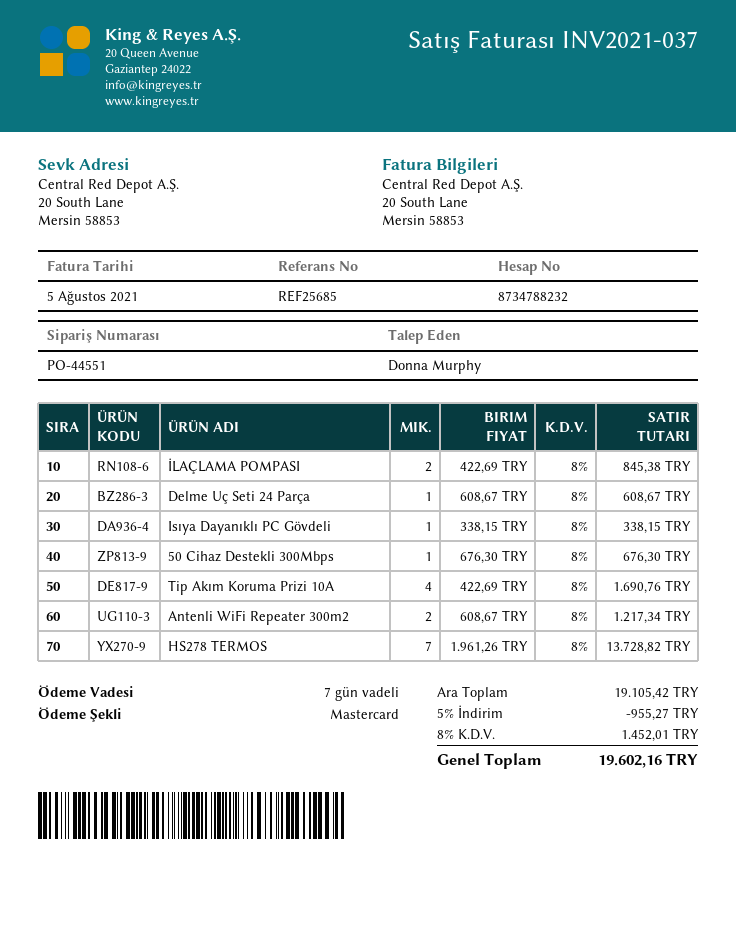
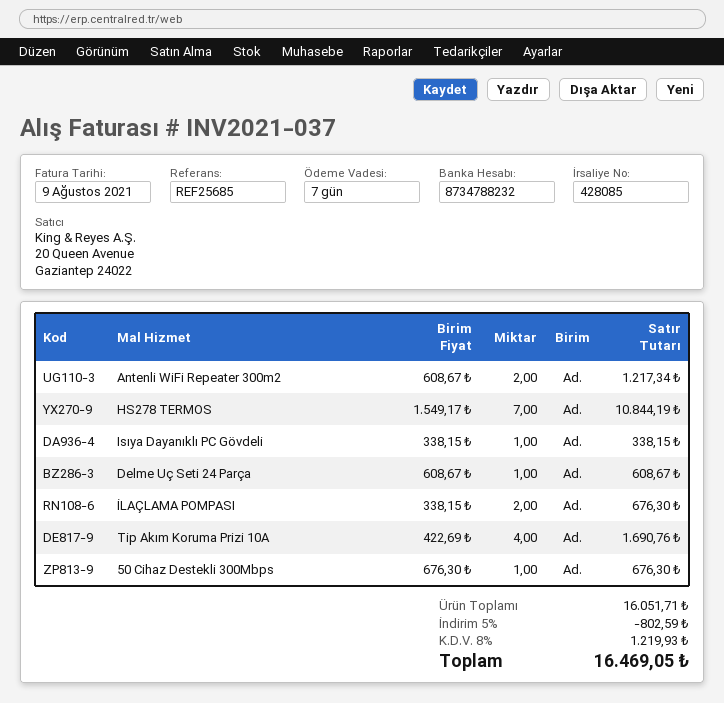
invoice date: 2021-08-05 -> 2021-08-09
İLAÇLAMA POMPASI: 2 x 422.69 = 845.38 -> 2 x 338.15 = 676.30
HS278 TERMOS: 7 x 1961.26 = 13728.82 -> 7 x 1549.17 = 10844.19
subtotal: 19105.42 -> 16051.71
discount: 5% = 955.27 -> 5% = 802.59
tax: 8% = 1452.01 -> 8% = 1219.93
total: 19602.16 -> 16469.05

